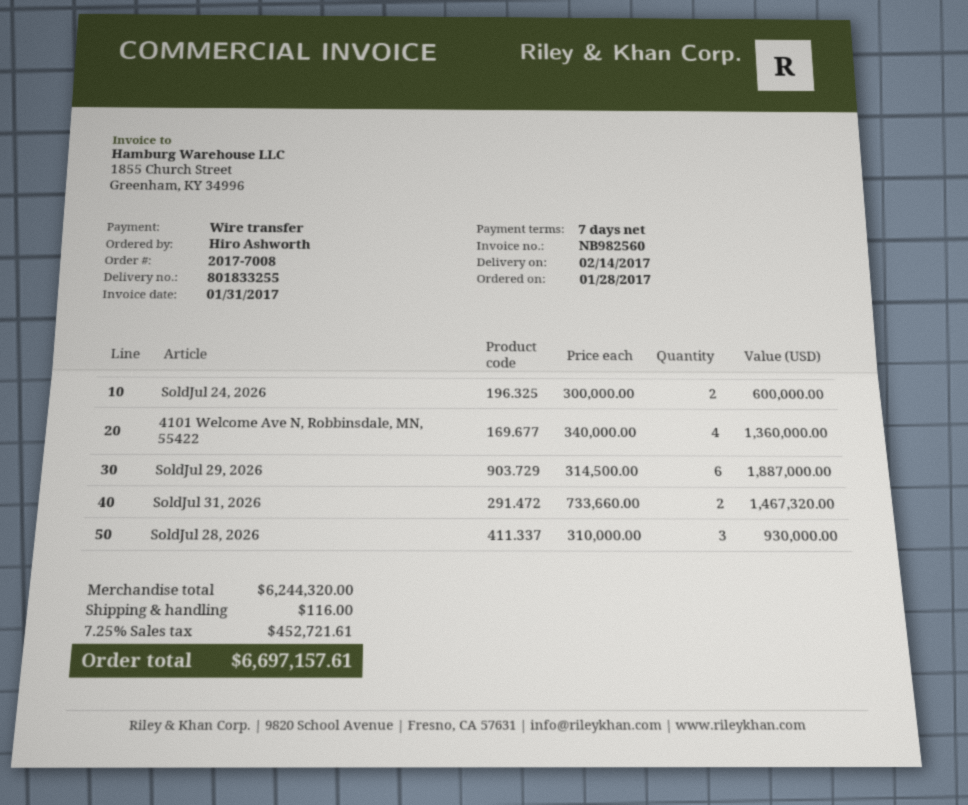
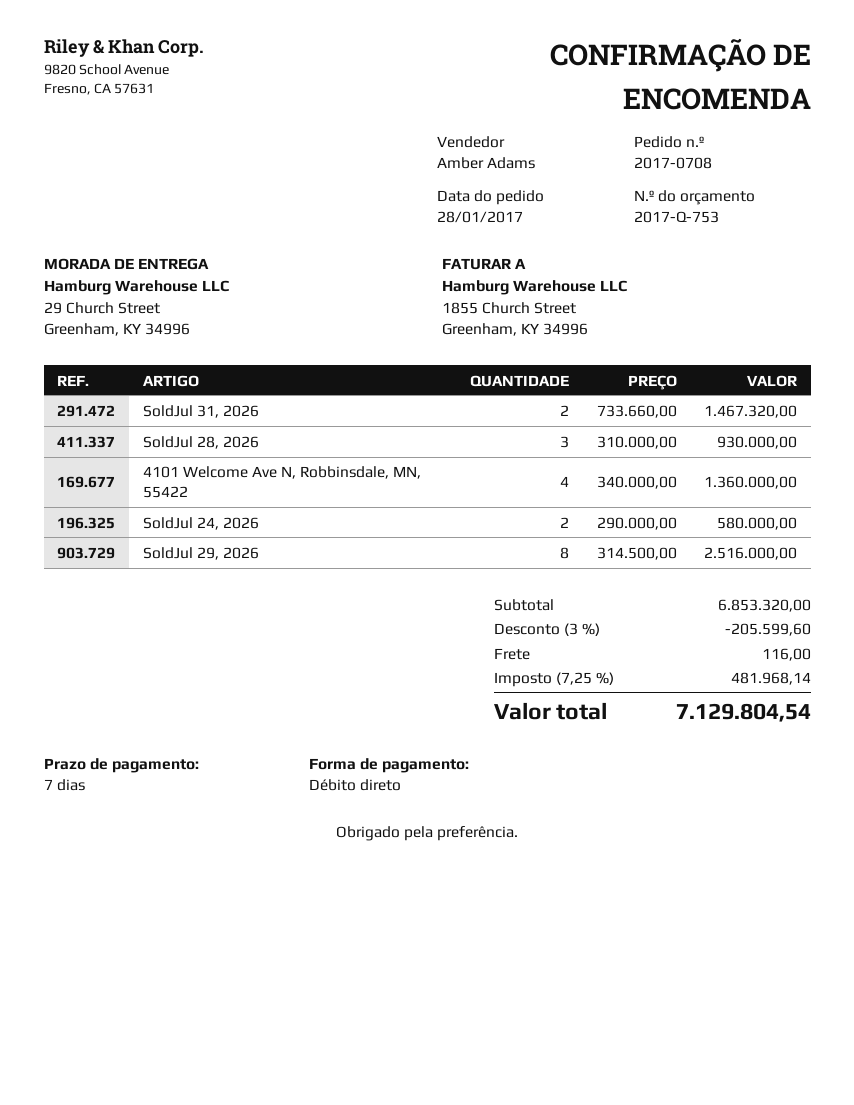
order number: 2017-7008 -> 2017-0708
payment method: bank transfer -> direct debit
SoldJul 24, 2026: 2 x 300000.00 = 600000.00 -> 2 x 290000.00 = 580000.00
SoldJul 29, 2026: 6 x 314500.00 = 1887000.00 -> 8 x 314500.00 = 2516000.00
subtotal: 6244320.00 -> 6853320.00
discount: none -> 3% = 205599.60
tax: 7.25% = 452721.61 -> 7.25% = 481968.14
total: 6697157.61 -> 7129804.54

